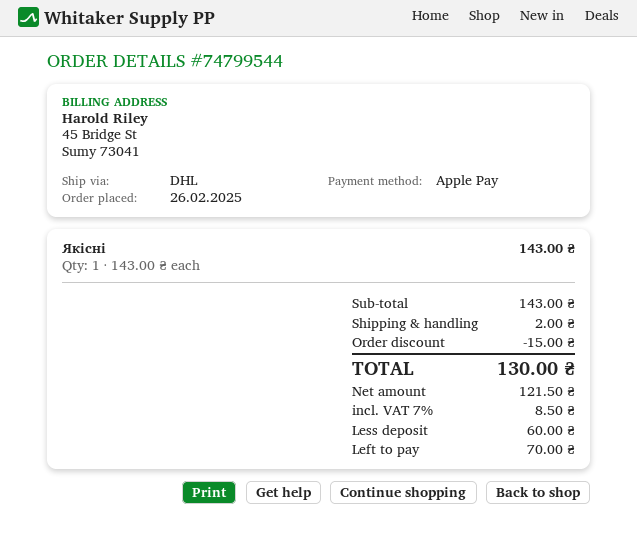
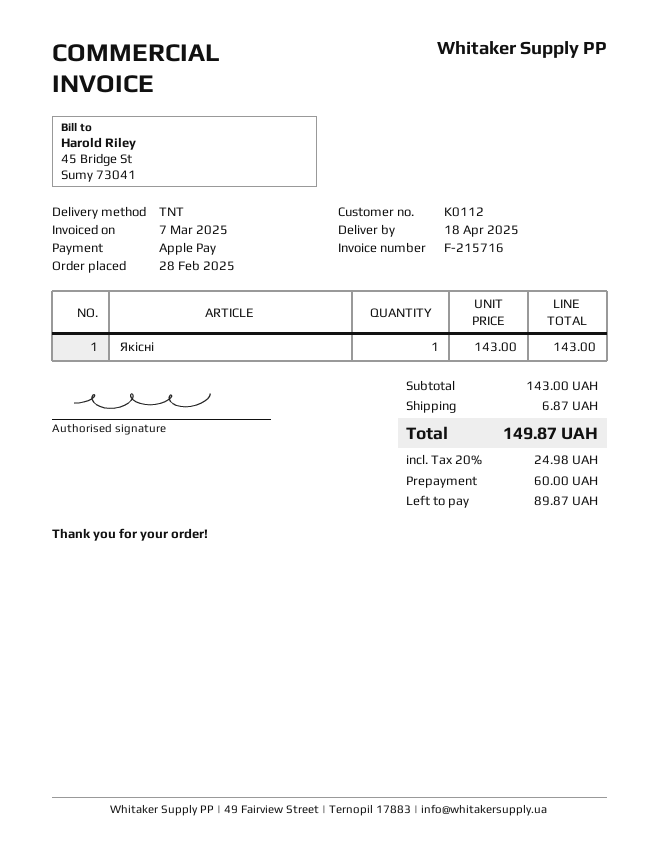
order date: 2025-02-26 -> 2025-02-28
shipping method: DHL -> TNT
discount: 15.00 -> none
shipping: 2.00 -> 6.87
tax: 7% = 8.50 -> 20% = 24.98
total: 130.00 -> 149.87
balance: 70.00 -> 89.87

